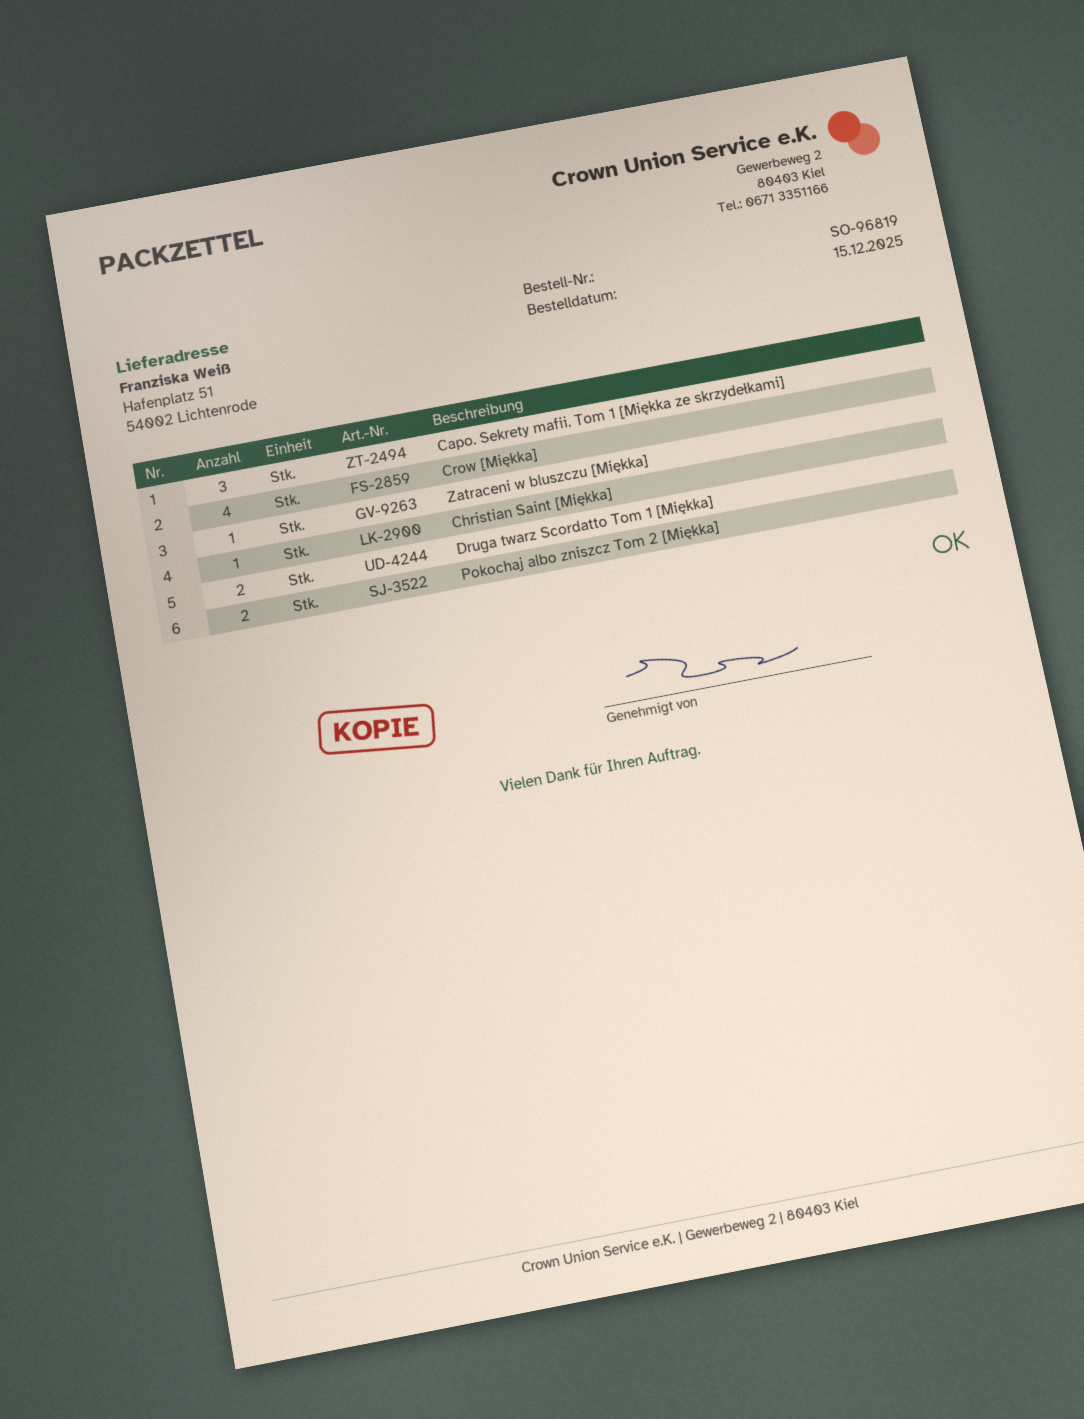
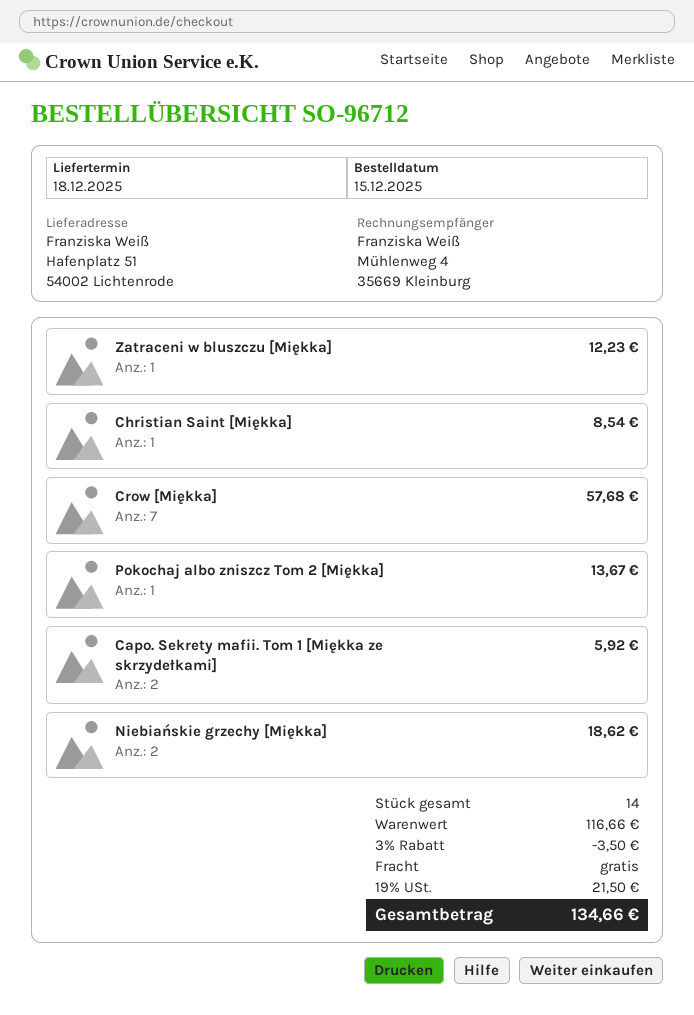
order number: SO-96819 -> SO-96712
Capo. Sekrety mafii. Tom 1 [Miękka ze skrzydełkami]: 3 -> 2
Crow [Miękka]: 4 -> 7
Druga twarz Scordatto Tom 1 [Miękka]: 2 -> none
Pokochaj albo zniszcz Tom 2 [Miękka]: 2 -> 1
Niebiańskie grzechy [Miękka]: none -> 2

